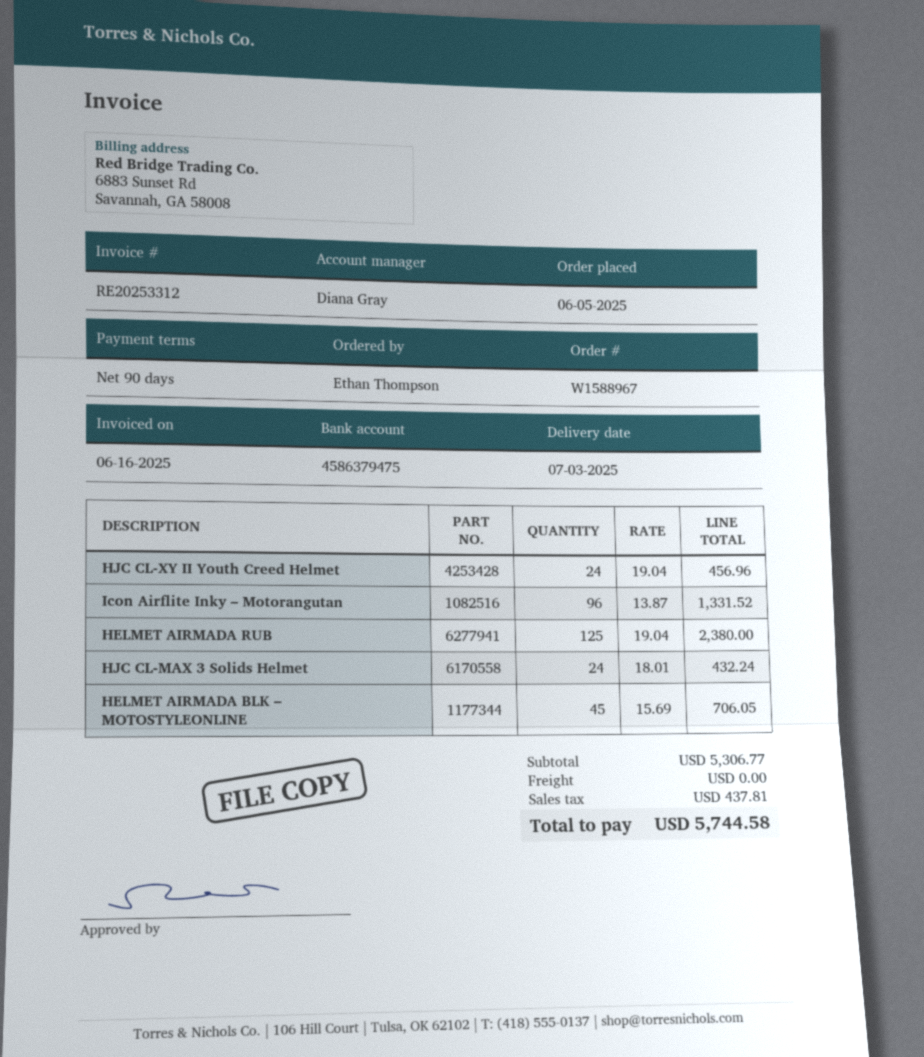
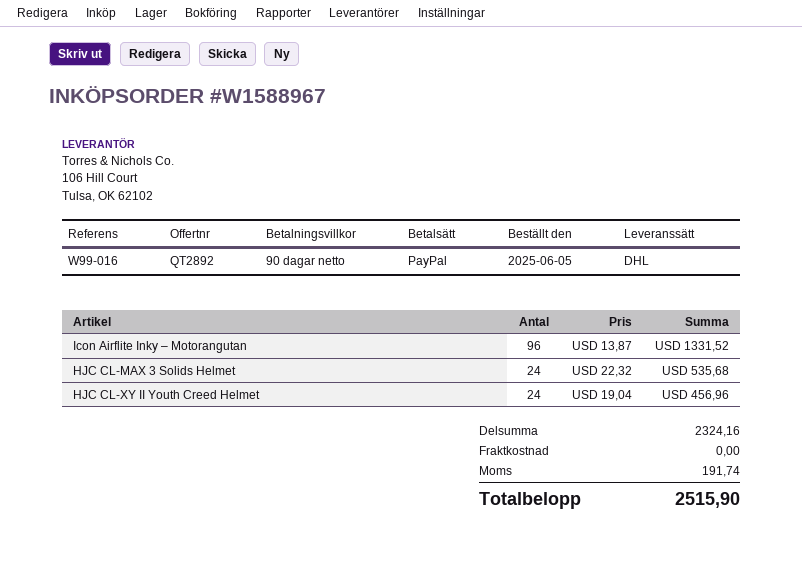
HELMET AIRMADA RUB: 125 x 19.04 = 2380.00 -> none
HJC CL-MAX 3 Solids Helmet: 24 x 18.01 = 432.24 -> 24 x 22.32 = 535.68
HELMET AIRMADA BLK – MOTOSTYLEONLINE: 45 x 15.69 = 706.05 -> none
subtotal: 5306.77 -> 2324.16
tax: 437.81 -> 191.74
total: 5744.58 -> 2515.90

